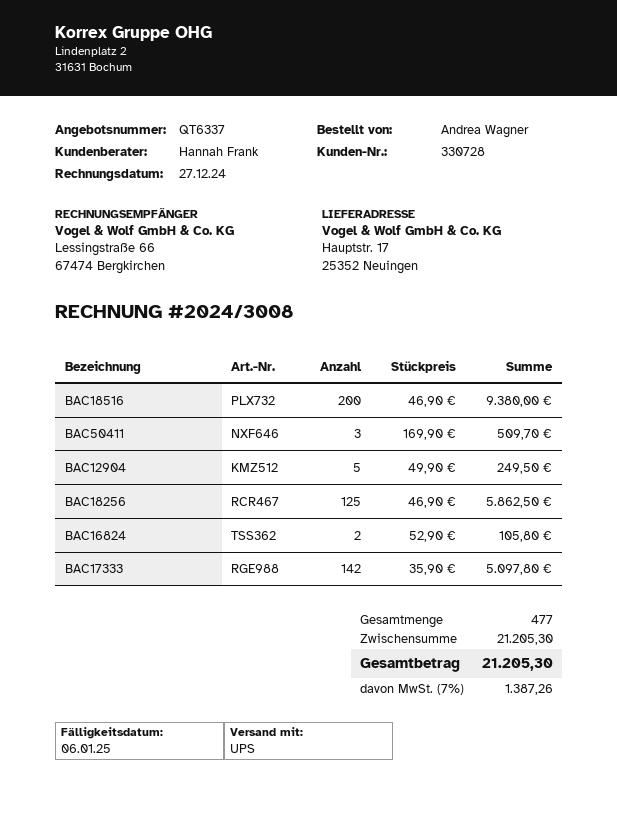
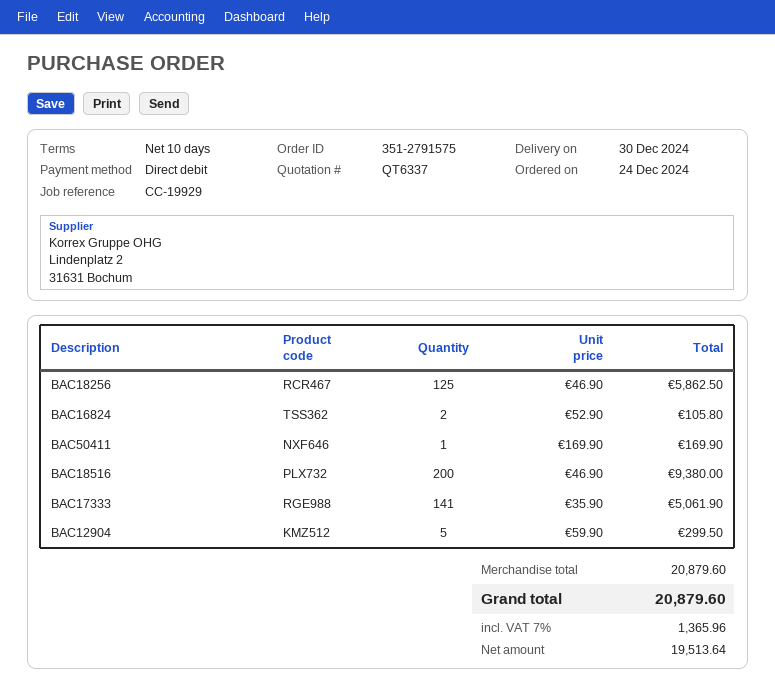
BAC50411: 3 x 169.90 = 509.70 -> 1 x 169.90 = 169.90
BAC12904: 5 x 49.90 = 249.50 -> 5 x 59.90 = 299.50
BAC17333: 142 x 35.90 = 5097.80 -> 141 x 35.90 = 5061.90
subtotal: 21205.30 -> 20879.60
tax: 7% = 1387.26 -> 7% = 1365.96
total: 21205.30 -> 20879.60

